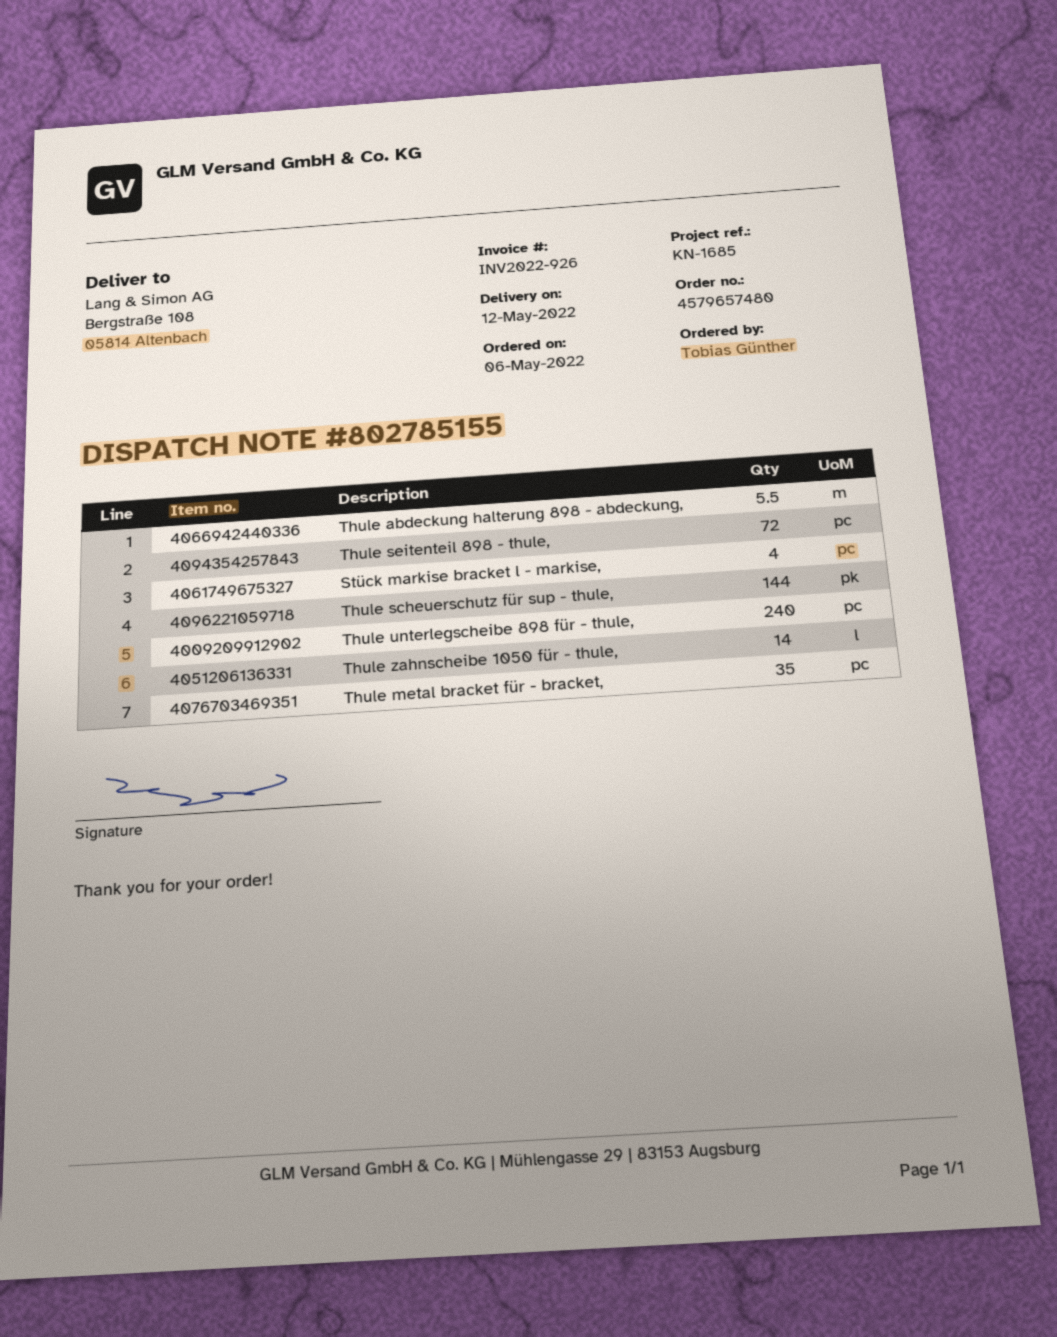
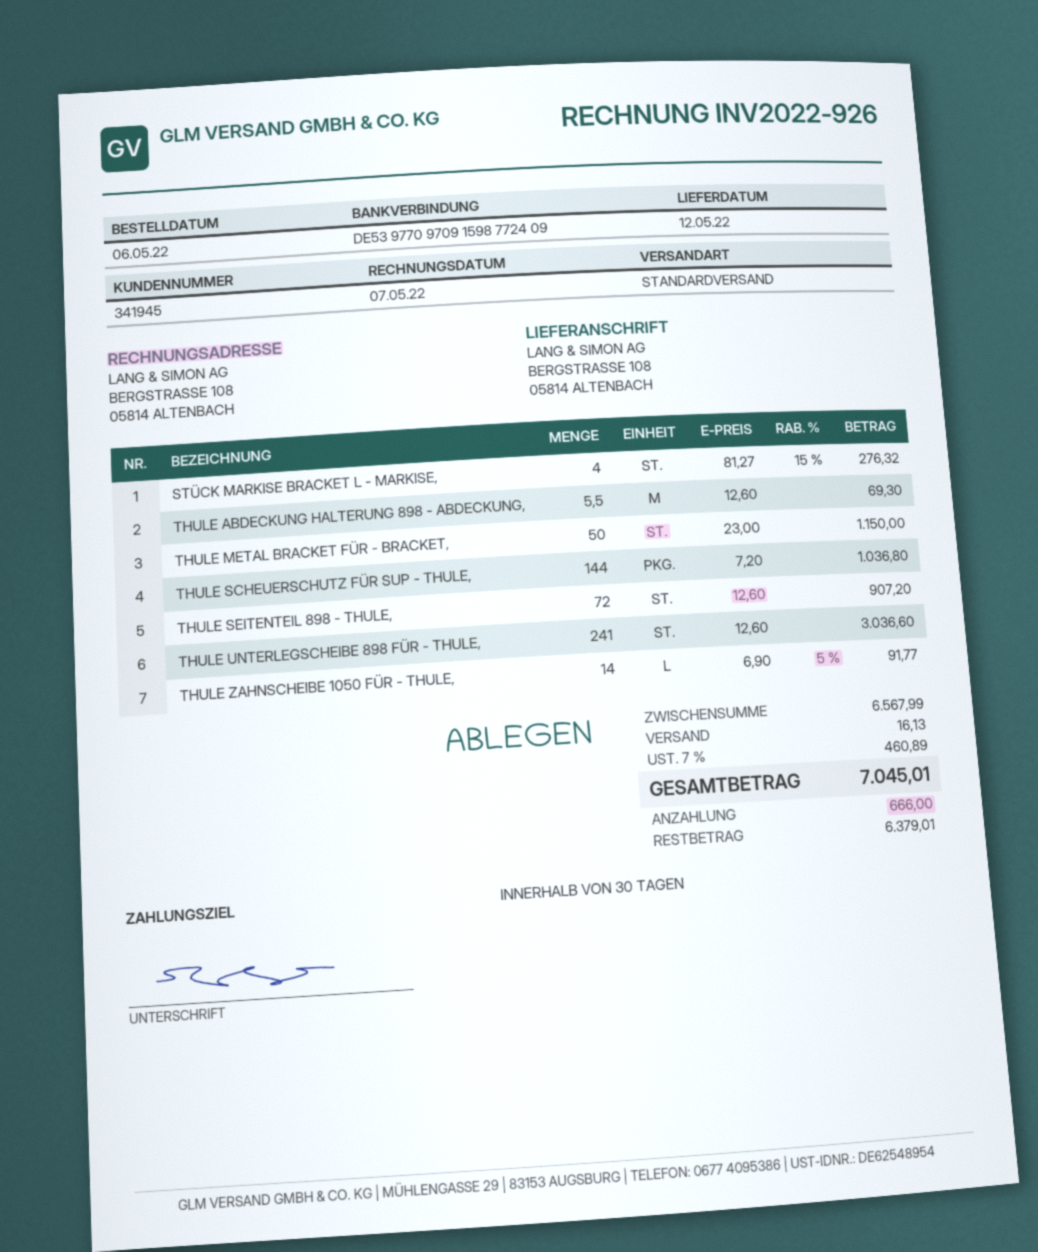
Thule unterlegscheibe 898 für - thule,: 240 -> 241
Thule metal bracket für - bracket,: 35 -> 50

